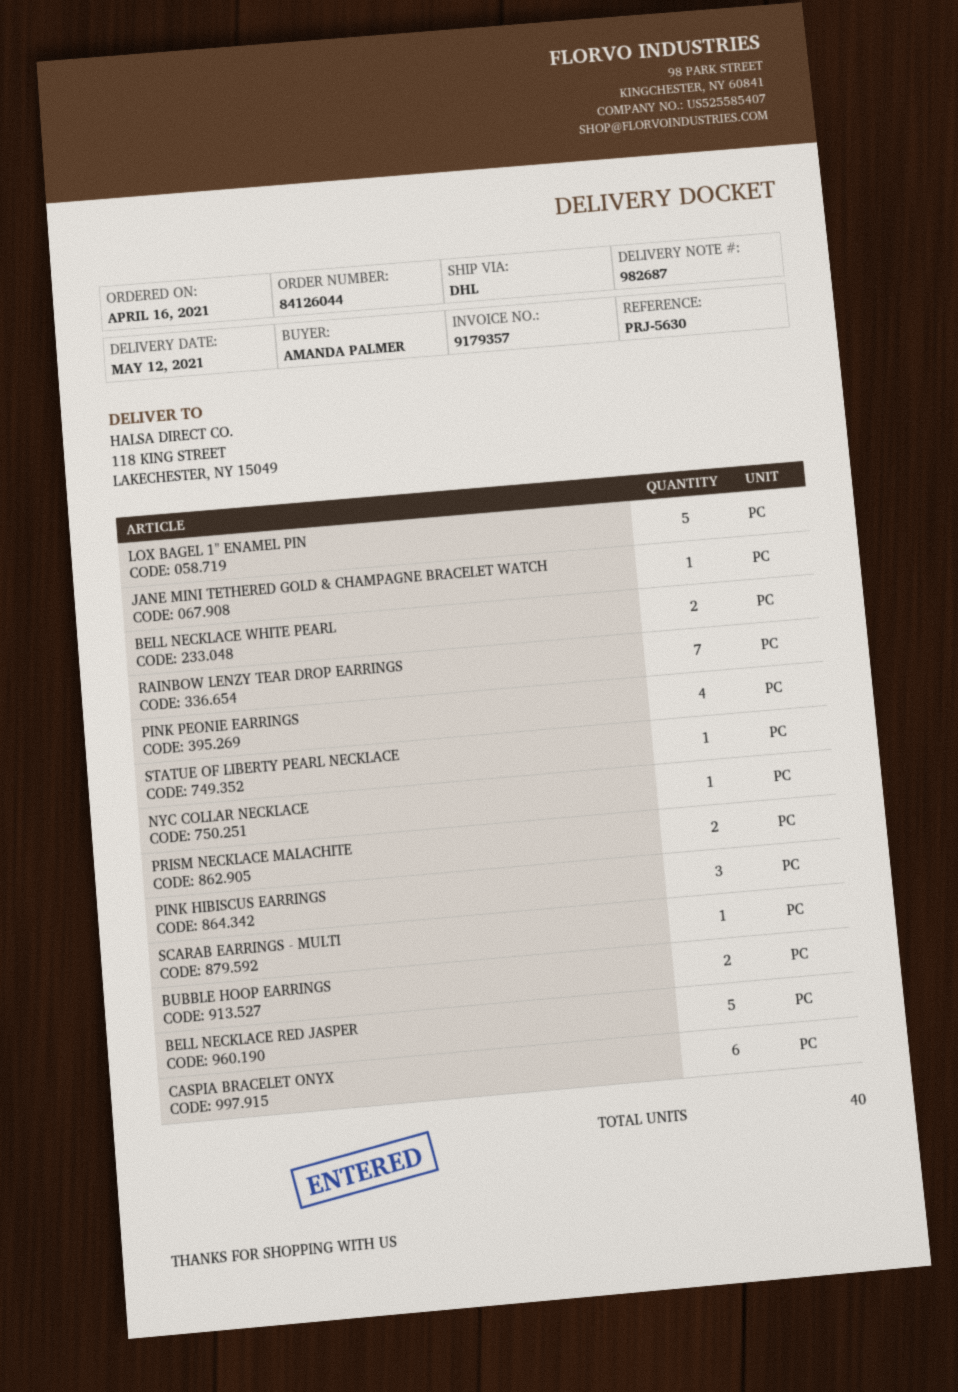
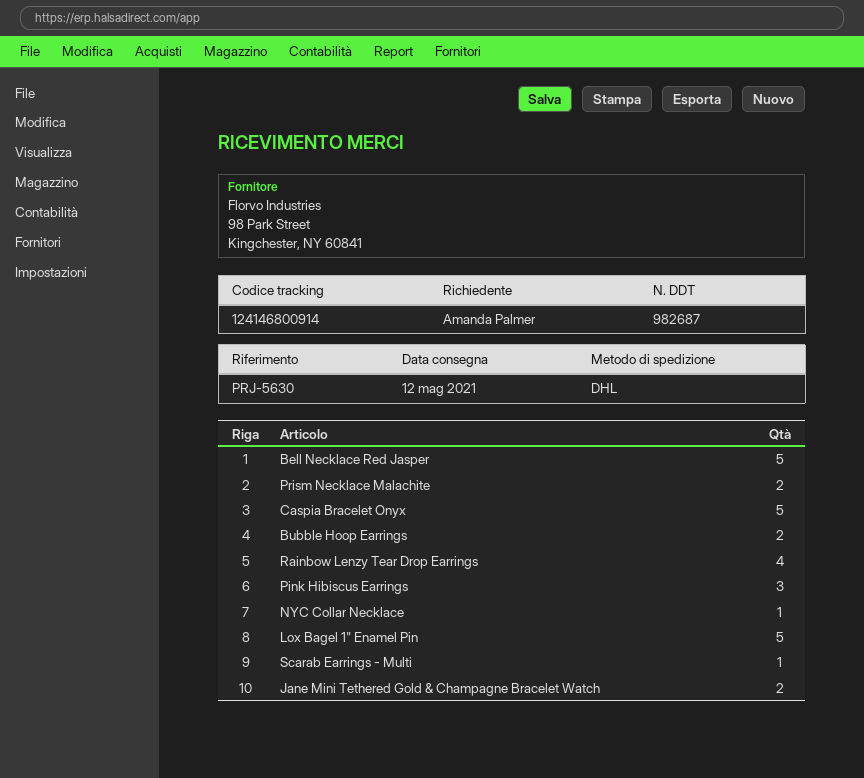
JANE MINI TETHERED GOLD & CHAMPAGNE BRACELET WATCH: 1 -> 2
BELL NECKLACE WHITE PEARL: 2 -> none
RAINBOW LENZY TEAR DROP EARRINGS: 7 -> 4
PINK PEONIE EARRINGS: 4 -> none
STATUE OF LIBERTY PEARL NECKLACE: 1 -> none
CASPIA BRACELET ONYX: 6 -> 5

